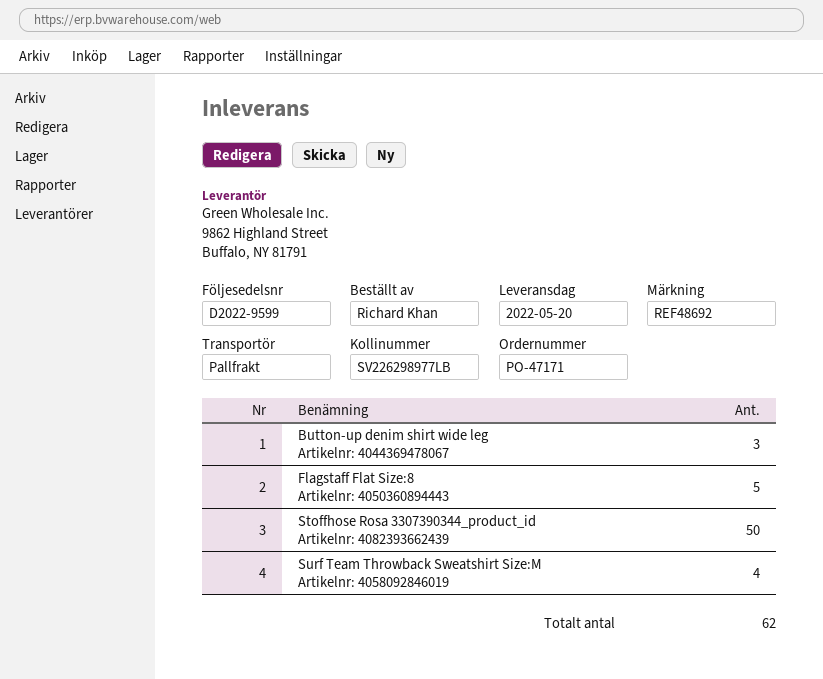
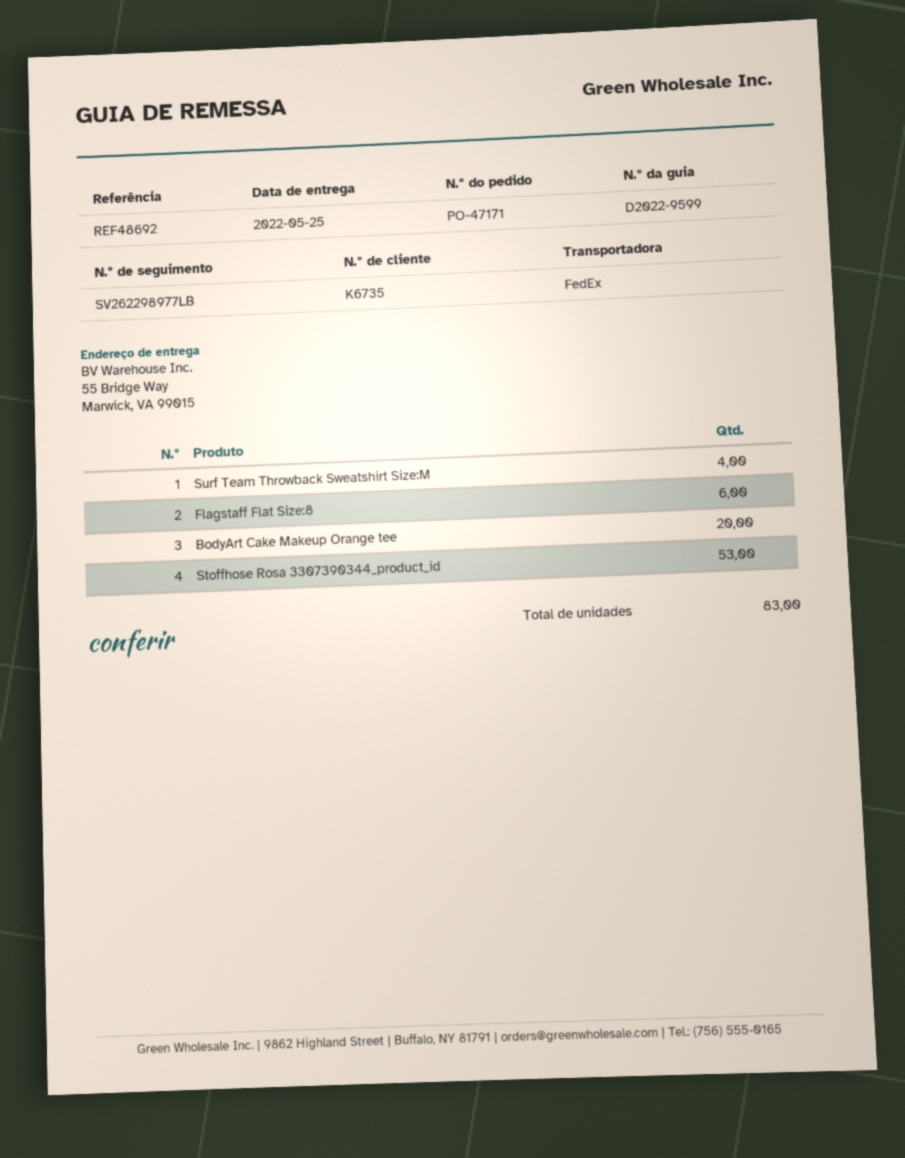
delivery date: 2022-05-20 -> 2022-05-25
shipping method: pallet freight -> FedEx
tracking number: SV226298977LB -> SV262298977LB
Button-up denim shirt wide leg: 3 -> none
Flagstaff Flat Size:8: 5 -> 6
Stoffhose Rosa 3307390344_product_id: 50 -> 53
BodyArt Cake Makeup Orange tee: none -> 20
total quantity: 62 -> 83

